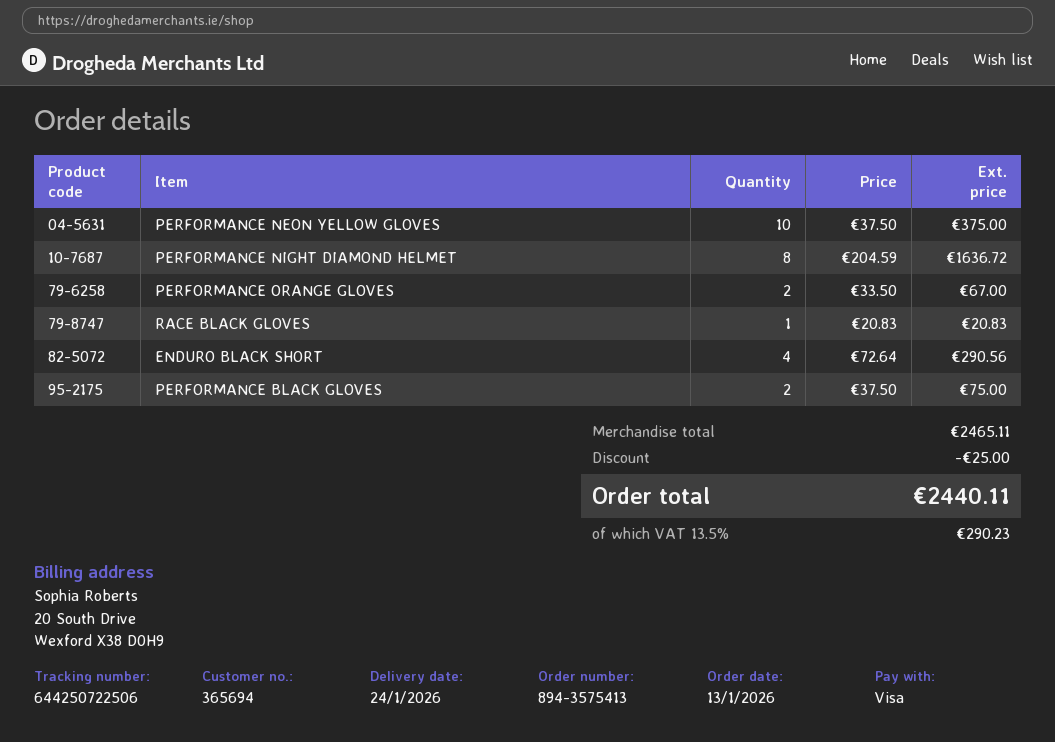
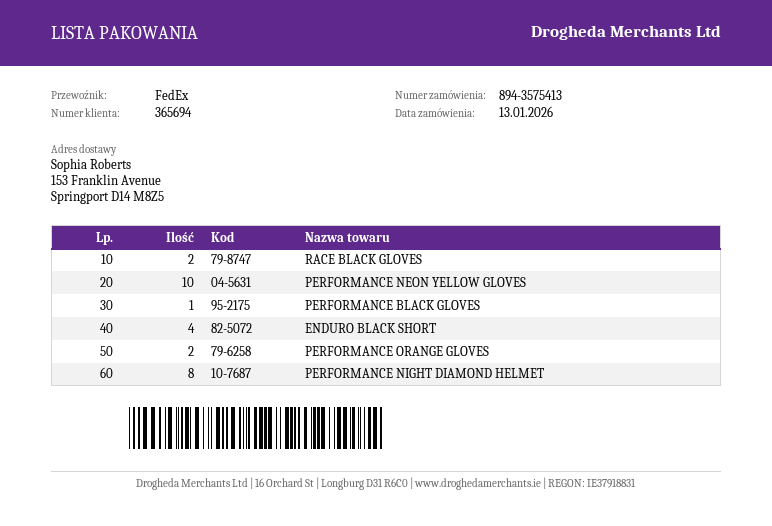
RACE BLACK GLOVES: 1 -> 2
PERFORMANCE BLACK GLOVES: 2 -> 1

